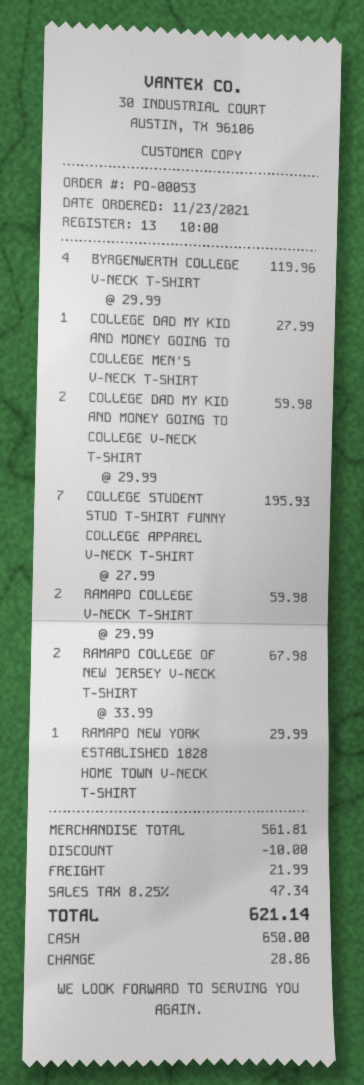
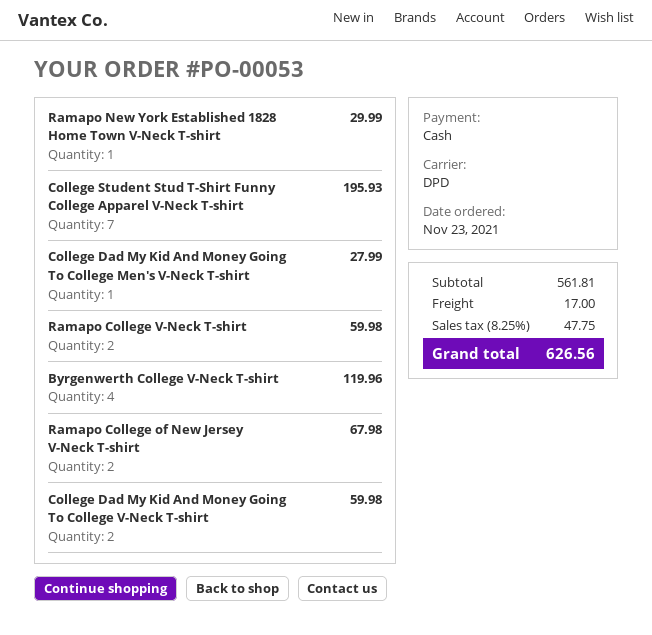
discount: 10.00 -> none
shipping: 21.99 -> 17.00
tax: 8.25% = 47.34 -> 8.25% = 47.75
total: 621.14 -> 626.56

